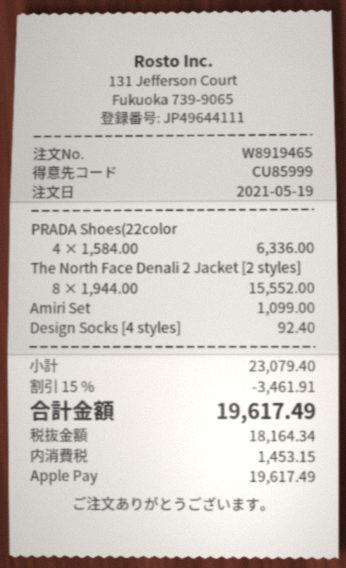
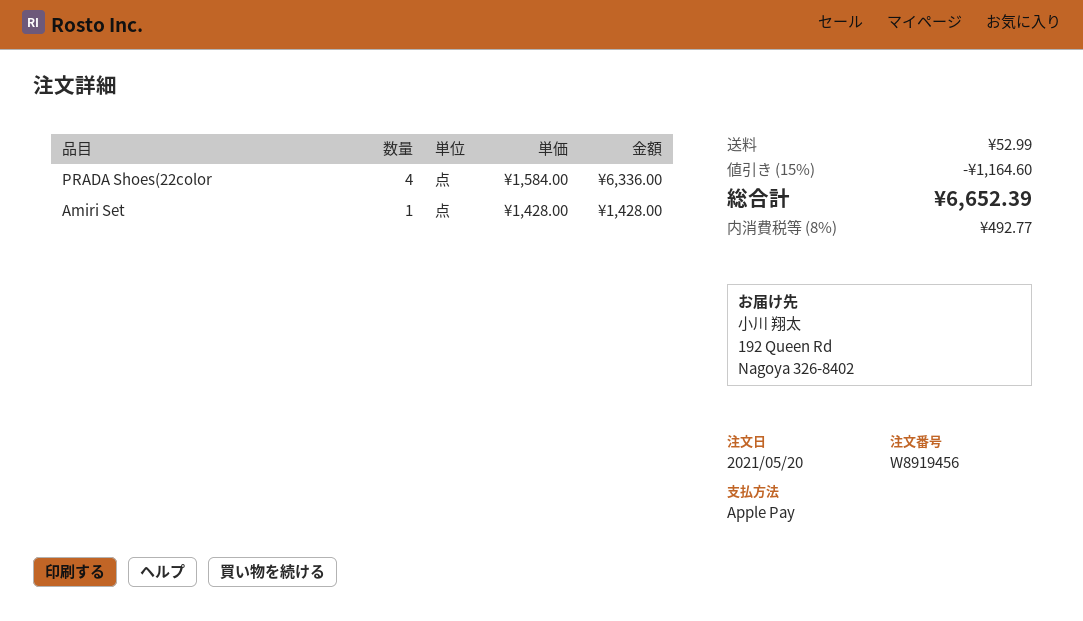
order number: W8919465 -> W8919456
order date: 2021-05-19 -> 2021-05-20
The North Face Denali 2 Jacket [2 styles]: 8 x 1944.00 = 15552.00 -> none
Amiri Set: 1 x 1099.00 = 1099.00 -> 1 x 1428.00 = 1428.00
Design Socks [4 styles]: 1 x 92.40 = 92.40 -> none
discount: 15% = 3461.91 -> 15% = 1164.60
shipping: none -> 52.99
tax: 1453.15 -> 492.77
total: 19617.49 -> 6652.39

